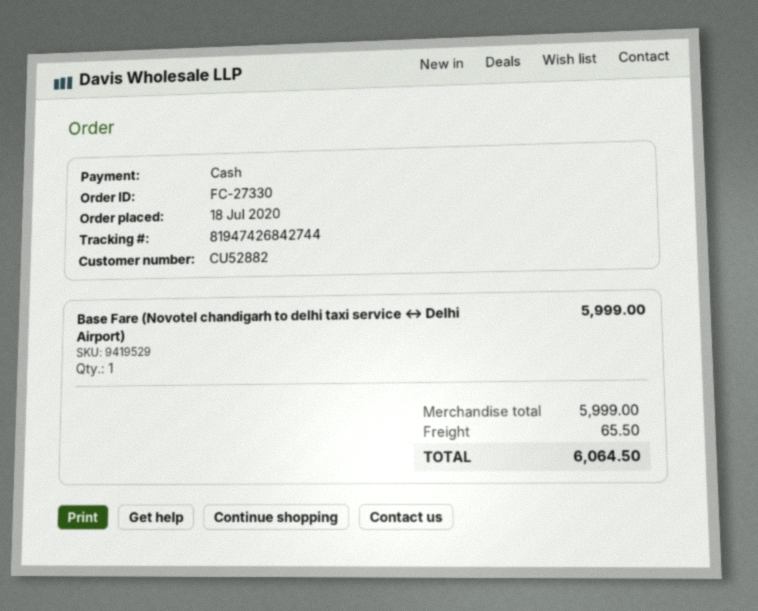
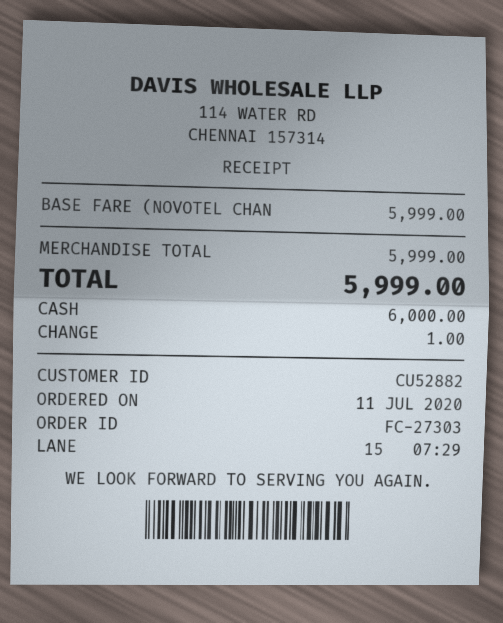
order number: FC-27330 -> FC-27303
order date: 2020-07-18 -> 2020-07-11
shipping: 65.50 -> none
total: 6064.50 -> 5999.00

